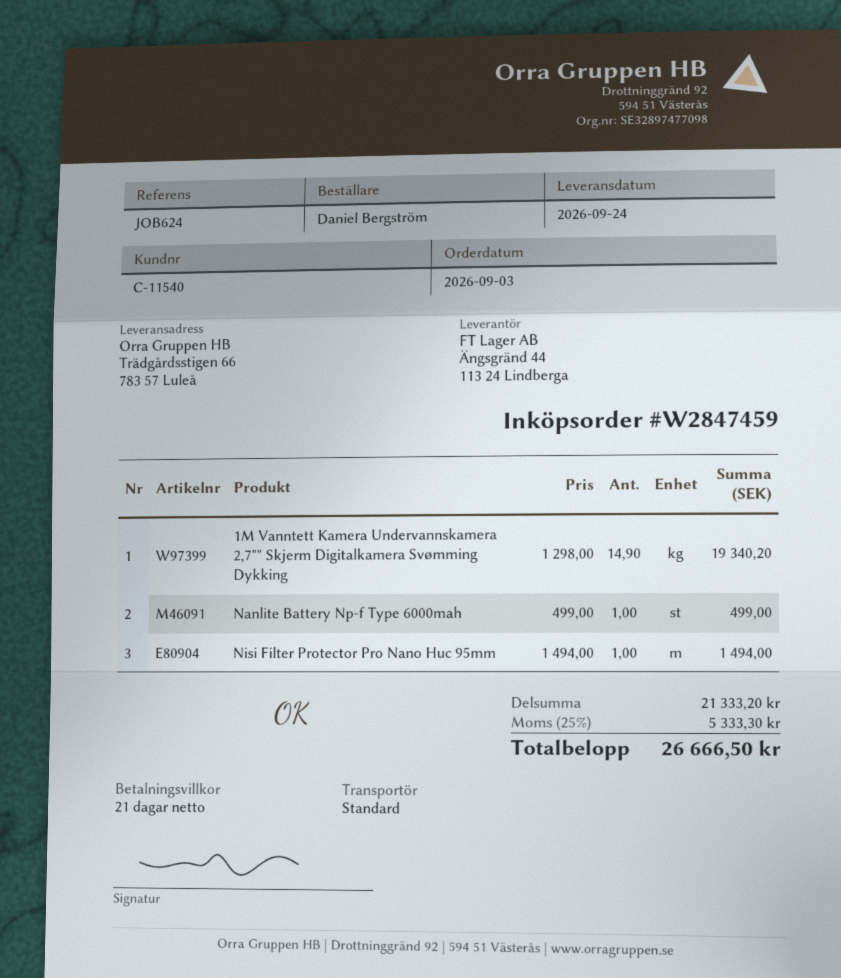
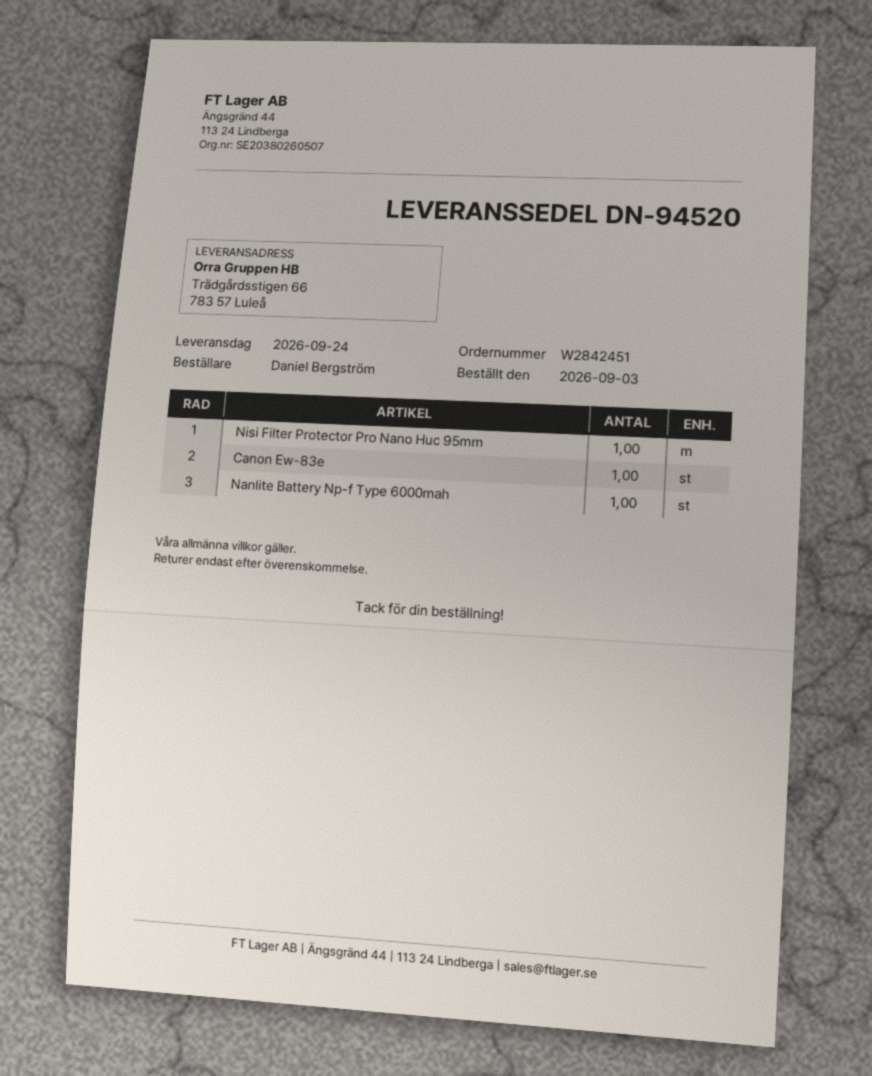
order number: W2847459 -> W2842451
1M Vanntett Kamera Undervannskamera 2,7"" Skjerm Digitalkamera Svømming Dykking: 14.9 -> none
Canon Ew-83e: none -> 1

